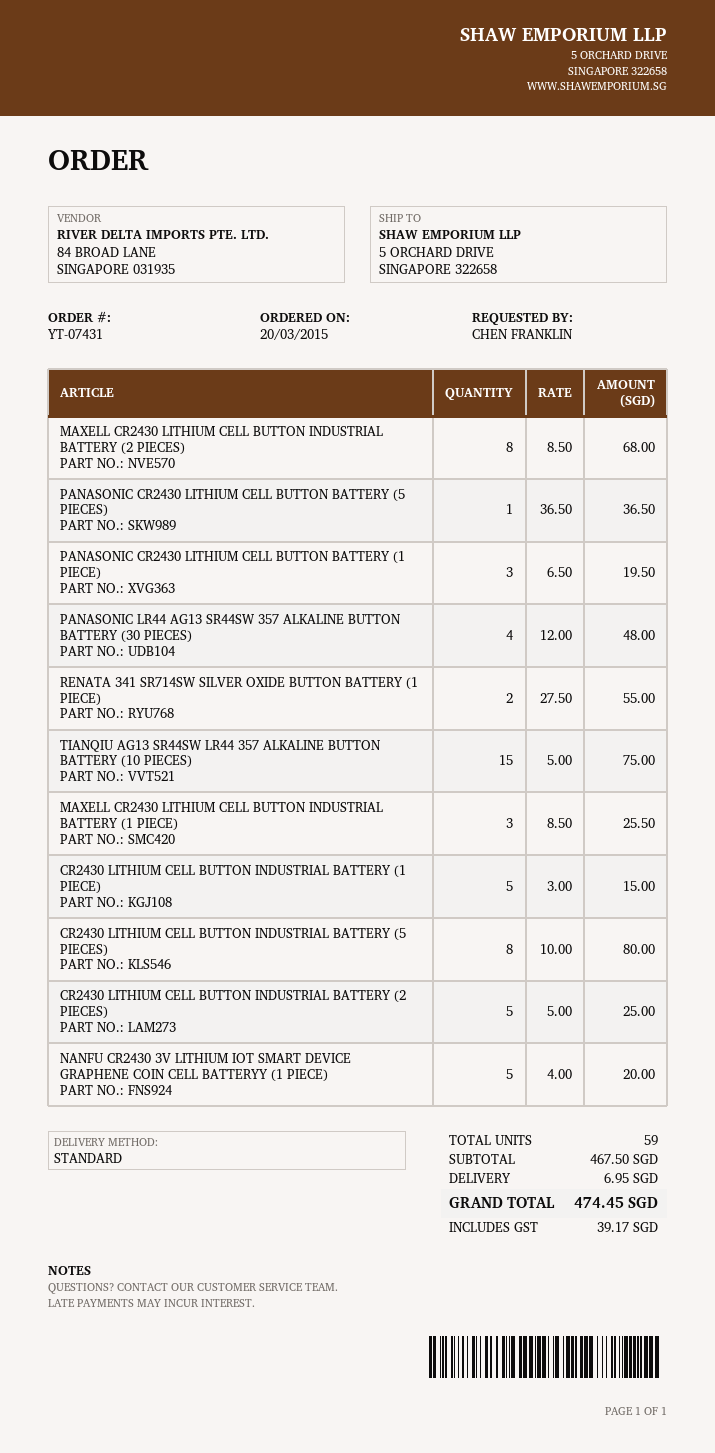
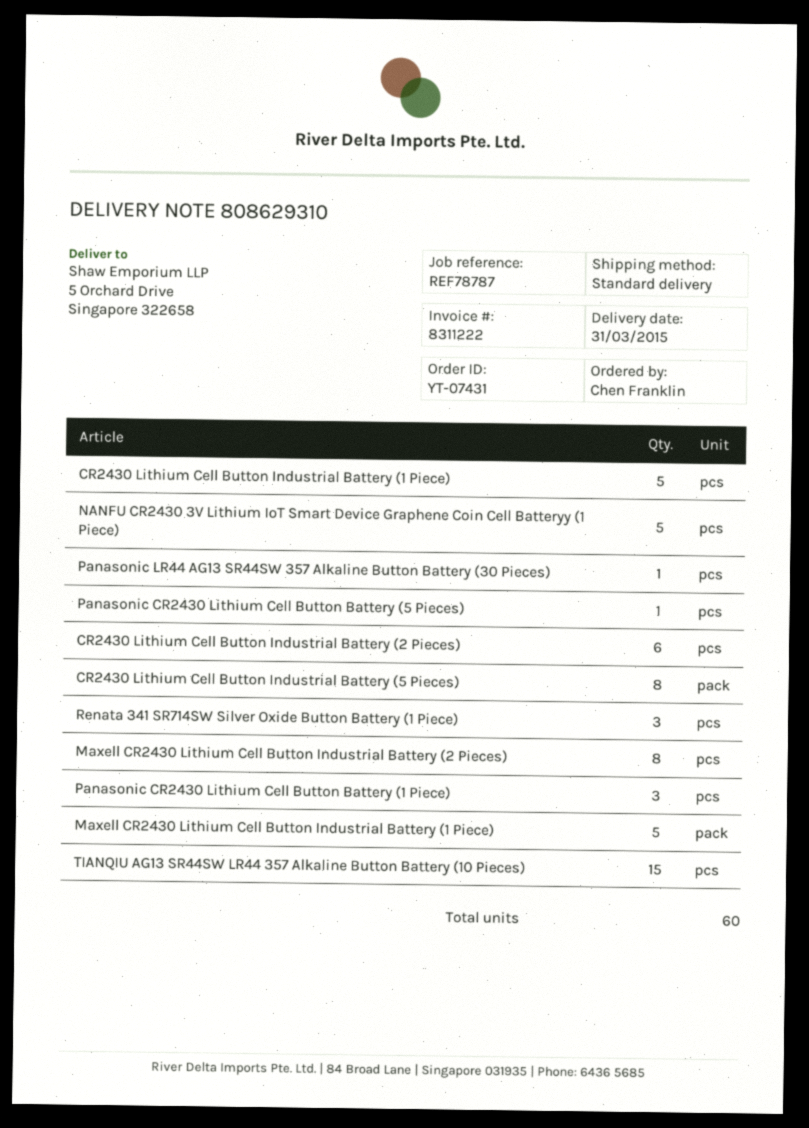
PANASONIC LR44 AG13 SR44SW 357 ALKALINE BUTTON BATTERY (30 PIECES): 4 -> 1
RENATA 341 SR714SW SILVER OXIDE BUTTON BATTERY (1 PIECE): 2 -> 3
MAXELL CR2430 LITHIUM CELL BUTTON INDUSTRIAL BATTERY (1 PIECE): 3 -> 5
CR2430 LITHIUM CELL BUTTON INDUSTRIAL BATTERY (2 PIECES): 5 -> 6
total quantity: 59 -> 60

